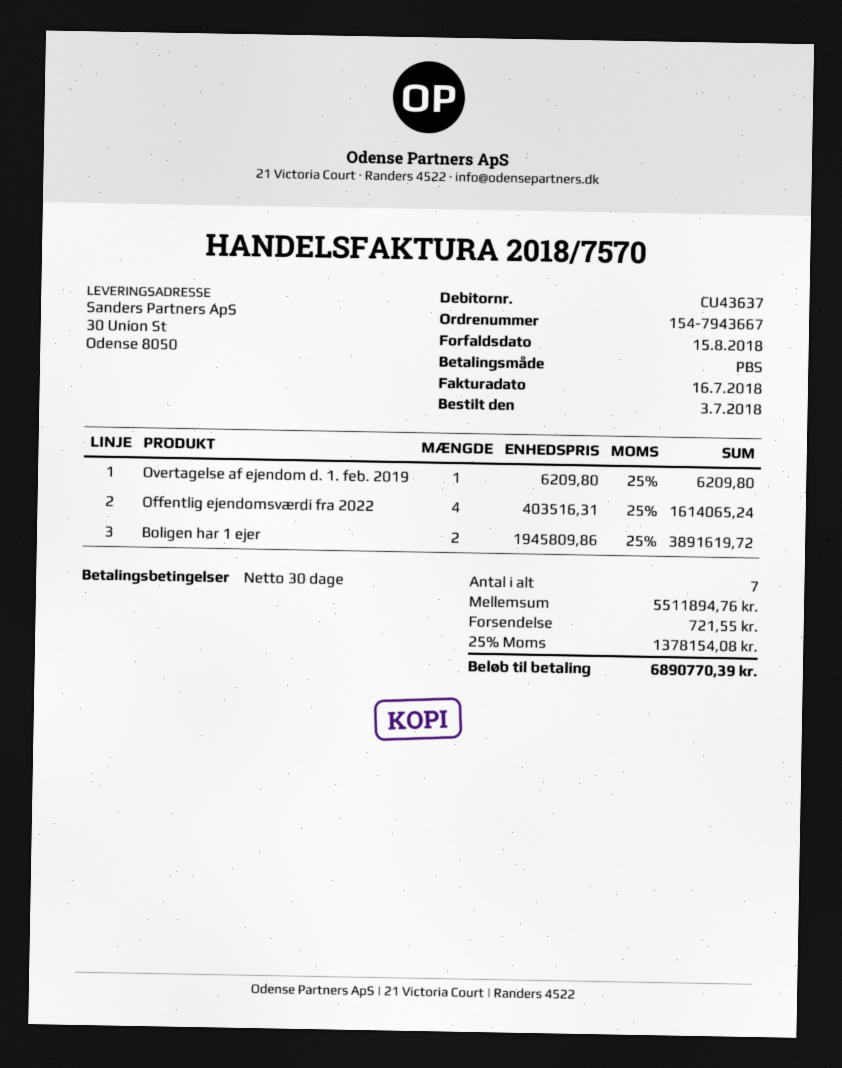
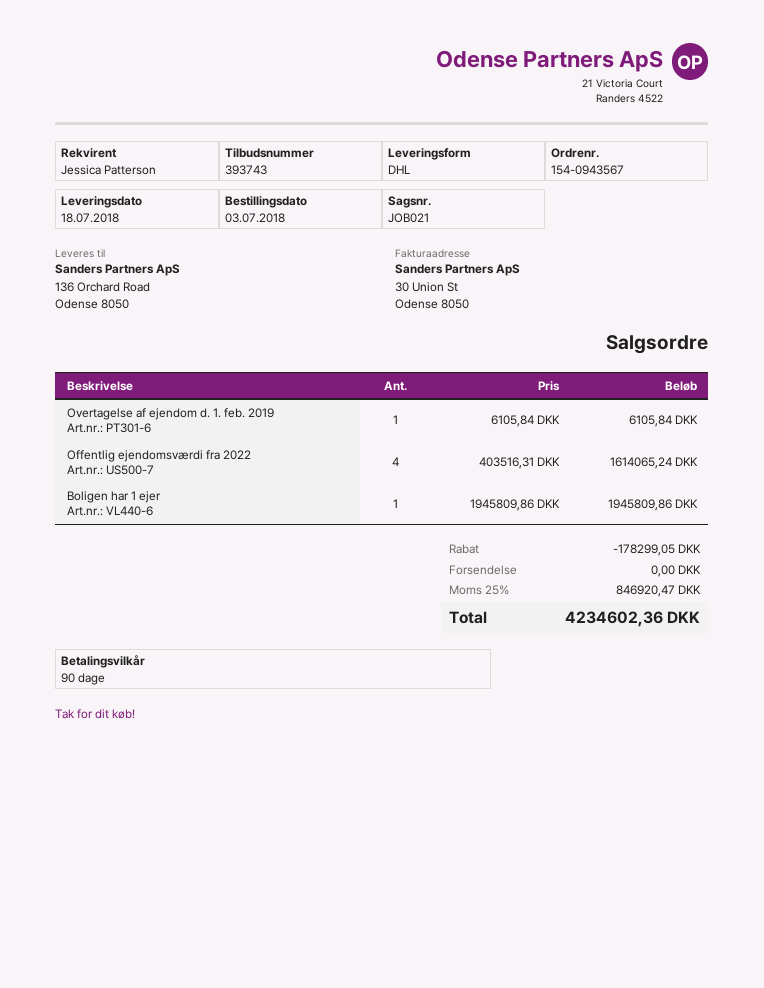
order number: 154-7943667 -> 154-0943567
payment terms: 30 days -> 90 days
ship to: 30 Union St, Odense 8050 -> 136 Orchard Road, Odense 8050
Overtagelse af ejendom d. 1. feb. 2019: 1 x 6209.80 = 6209.80 -> 1 x 6105.84 = 6105.84
Boligen har 1 ejer: 2 x 1945809.86 = 3891619.72 -> 1 x 1945809.86 = 1945809.86
discount: none -> 178299.05
shipping: 721.55 -> 0.00
tax: 25% = 1378154.08 -> 25% = 846920.47
total: 6890770.39 -> 4234602.36

